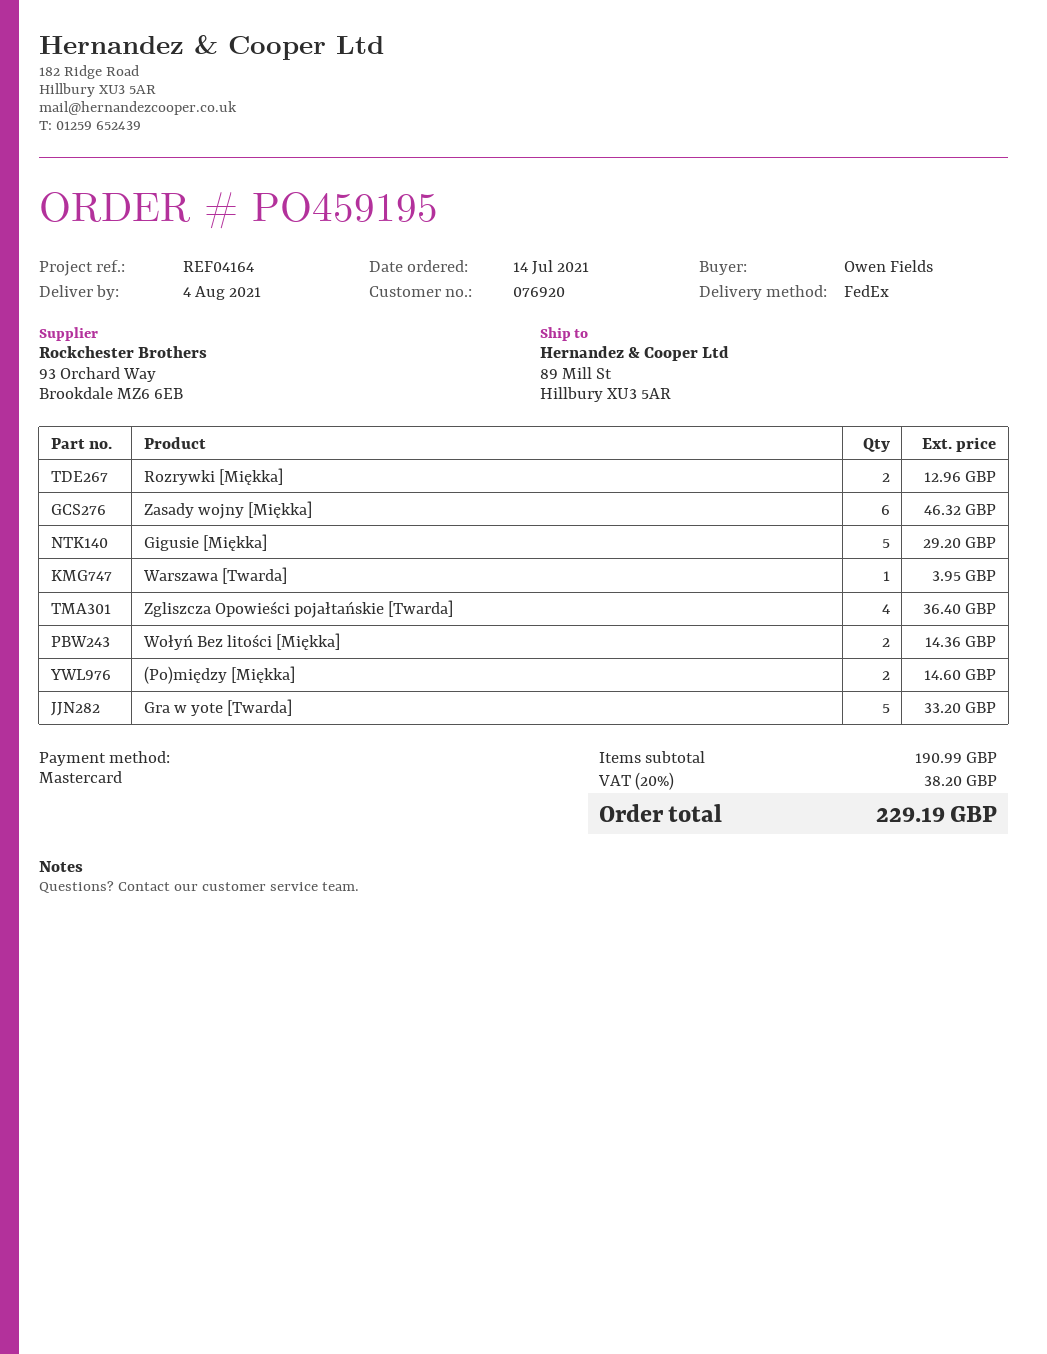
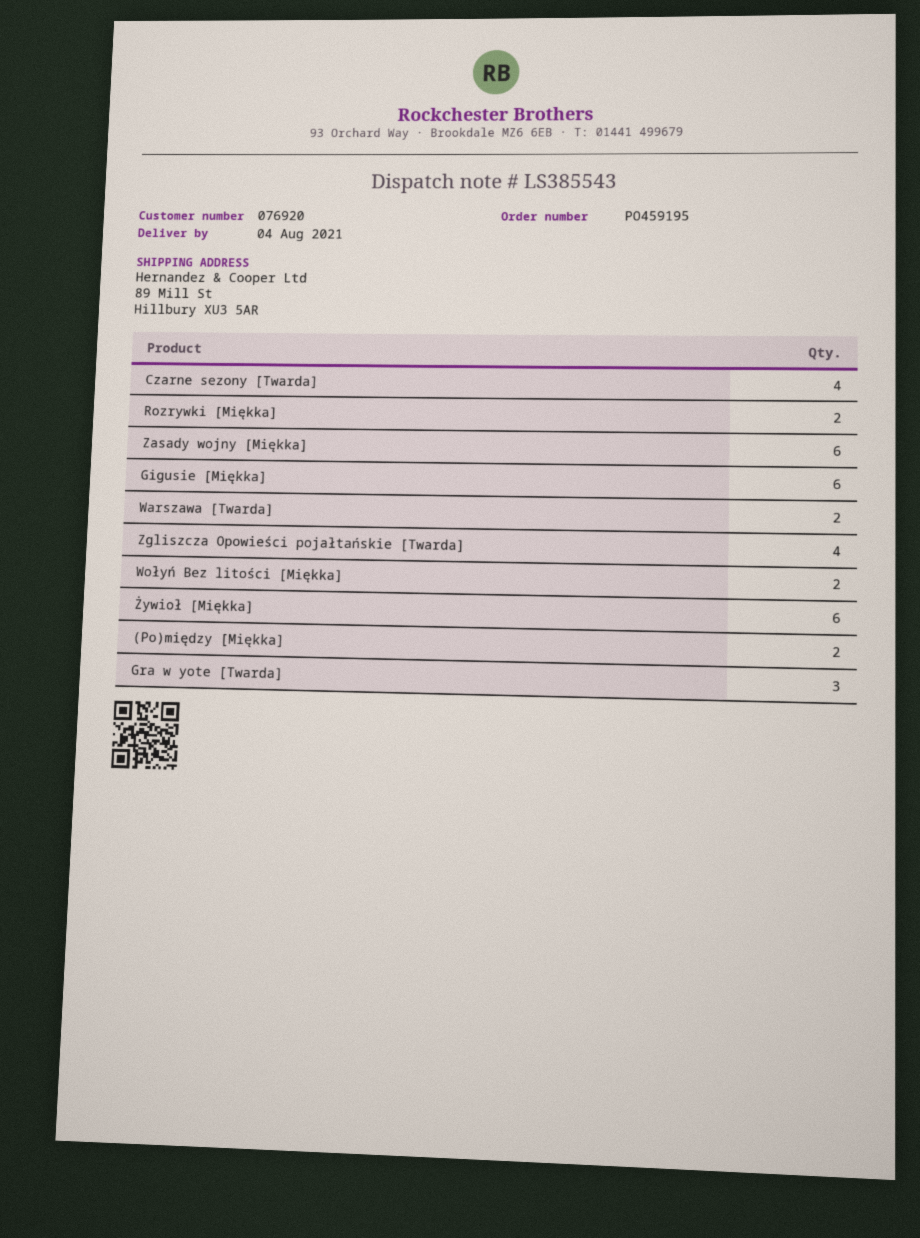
Gigusie [Miękka]: 5 -> 6
Warszawa [Twarda]: 1 -> 2
Gra w yote [Twarda]: 5 -> 3
Czarne sezony [Twarda]: none -> 4
Żywioł [Miękka]: none -> 6

